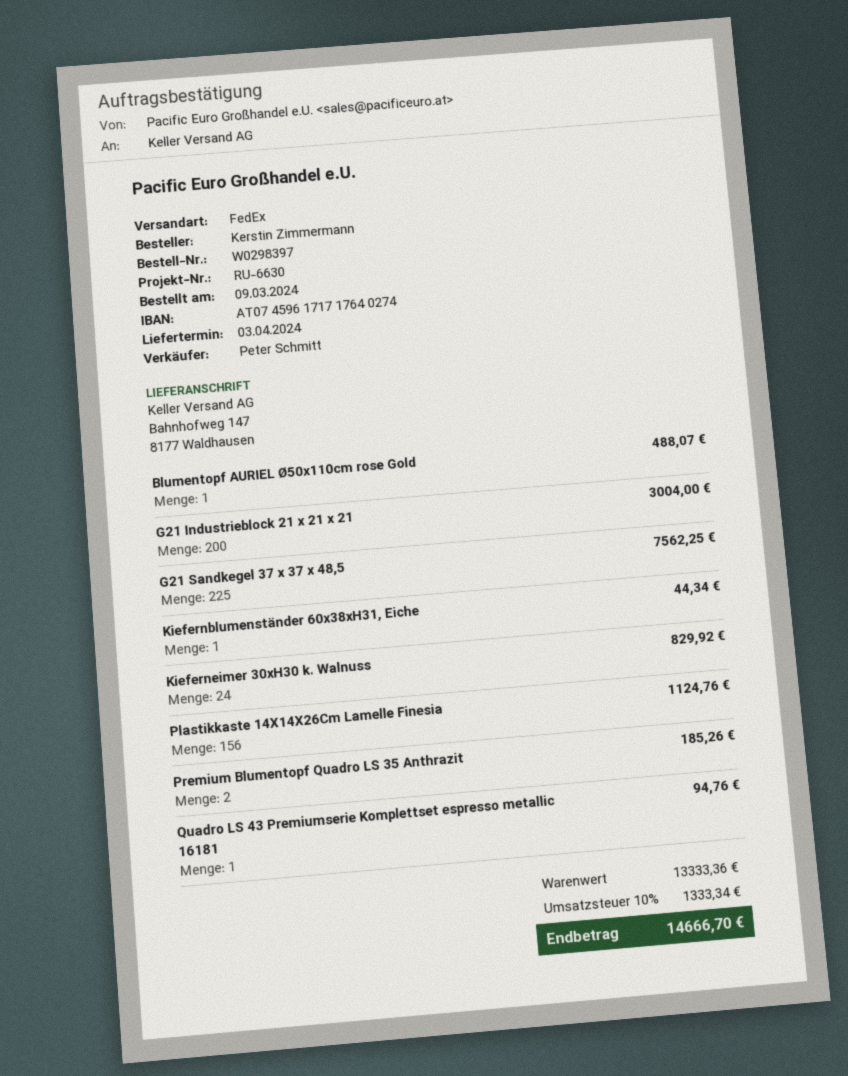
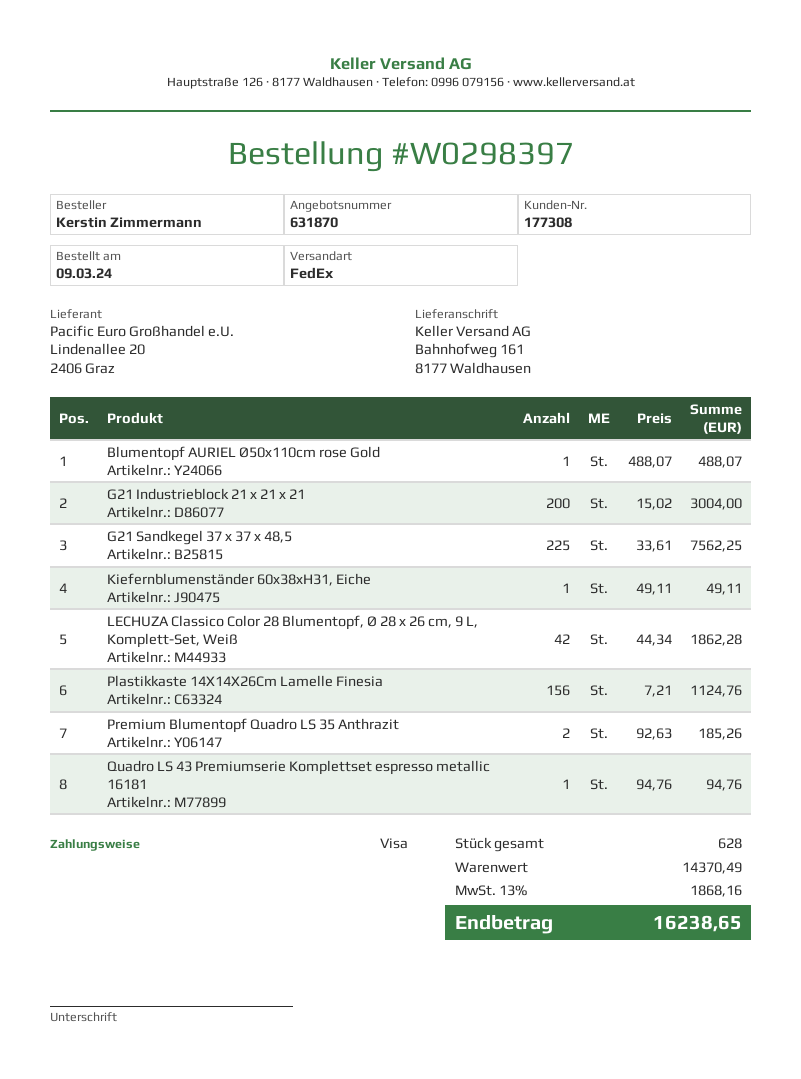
ship to: Bahnhofweg 147, 8177 Waldhausen -> Bahnhofweg 161, 8177 Waldhausen
Kiefernblumenständer 60x38xH31, Eiche: 1 for 44.34 -> 1 for 49.11
Kieferneimer 30xH30 k. Walnuss: 24 for 829.92 -> none
LECHUZA Classico Color 28 Blumentopf, Ø 28 x 26 cm, 9 L, Komplett-Set, Weiß: none -> 42 for 1862.28
subtotal: 13333.36 -> 14370.49
tax: 10% = 1333.34 -> 13% = 1868.16
total: 14666.70 -> 16238.65

